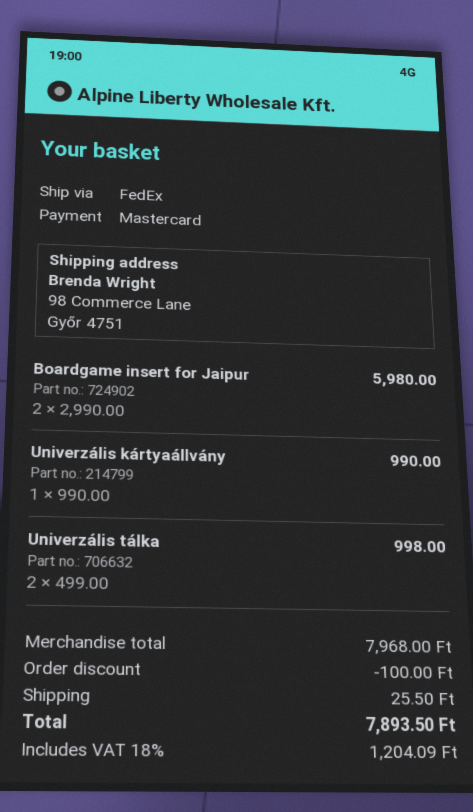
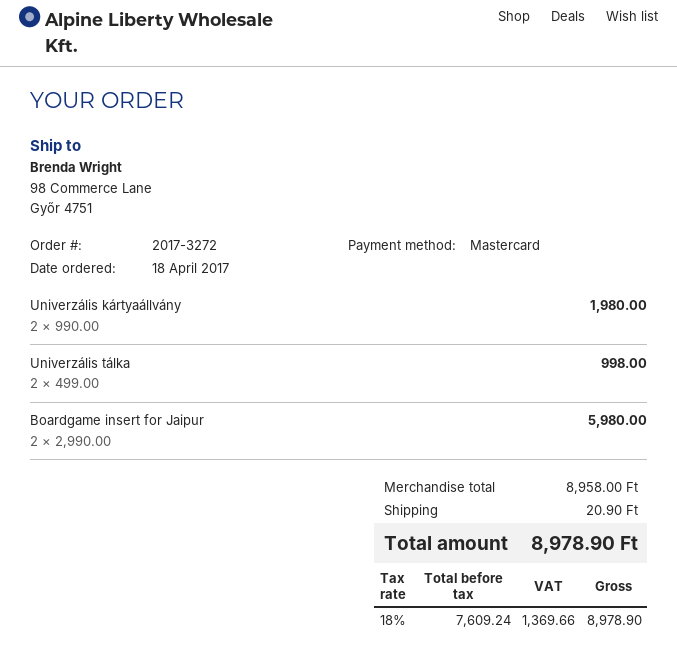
Univerzális kártyaállvány: 1 x 990.00 = 990.00 -> 2 x 990.00 = 1980.00
subtotal: 7968.00 -> 8958.00
discount: 100.00 -> none
shipping: 25.50 -> 20.90
tax: 18% = 1204.09 -> 18% = 1369.66
total: 7893.50 -> 8978.90

